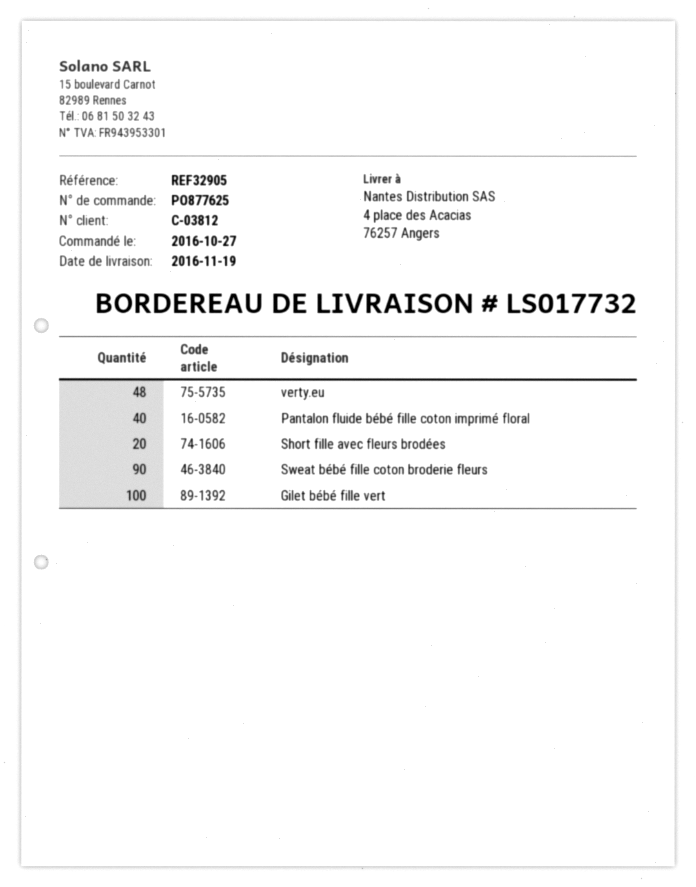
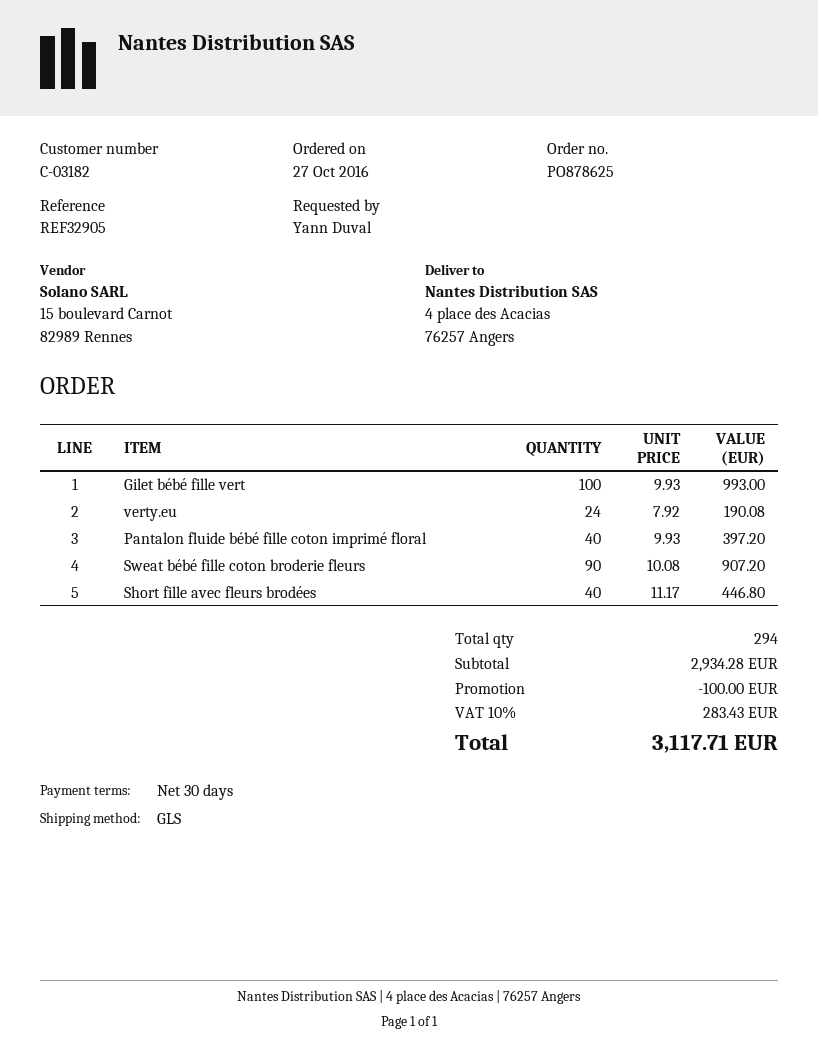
order number: PO877625 -> PO878625
customer number: C-03812 -> C-03182
verty.eu: 48 -> 24
Short fille avec fleurs brodées: 20 -> 40

